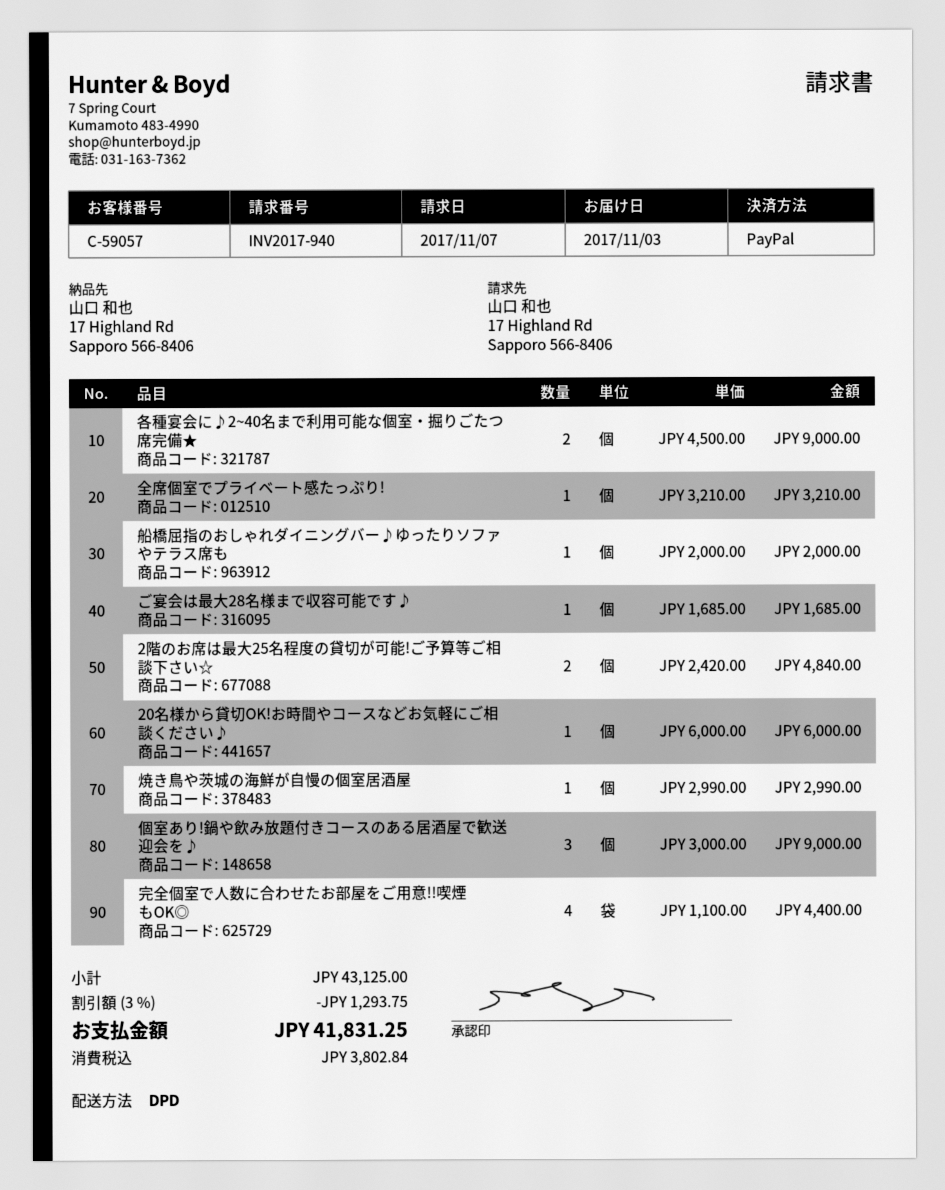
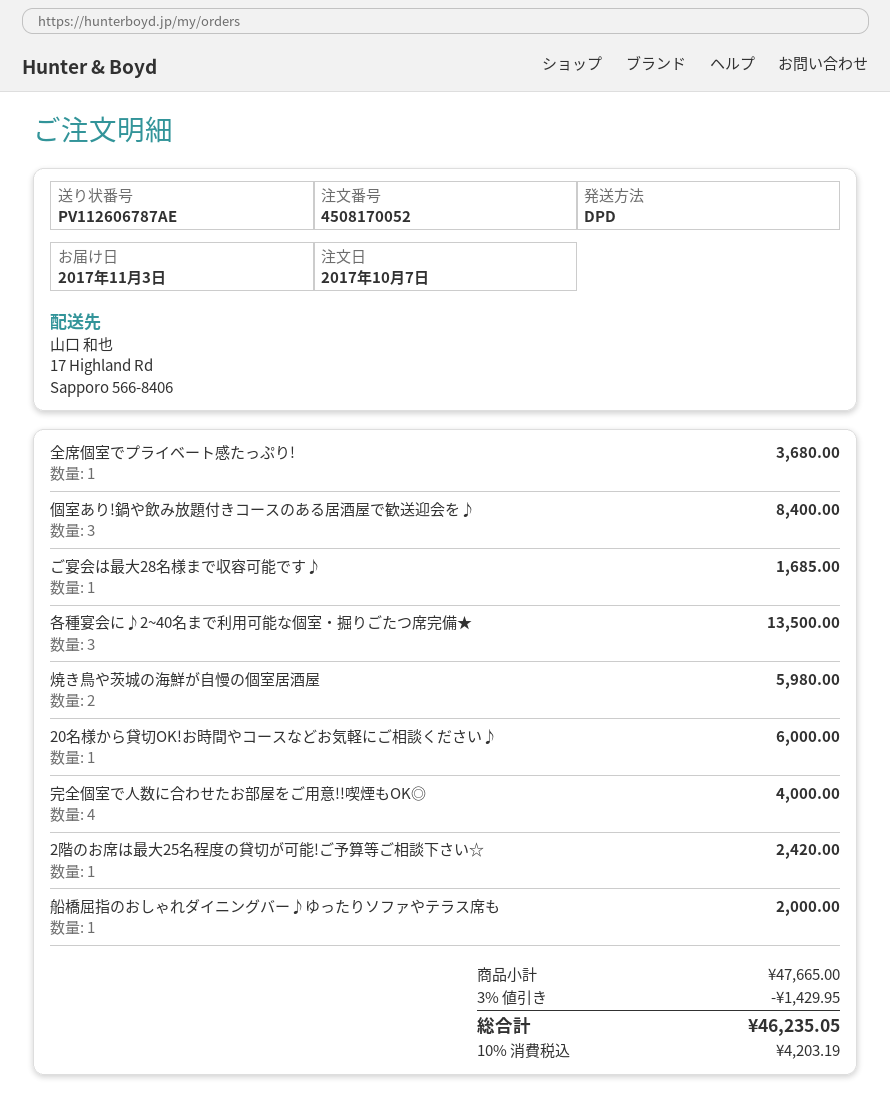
各種宴会に♪2~40名まで利用可能な個室・掘りごたつ席完備★: 2 for 9000.00 -> 3 for 13500.00
全席個室でプライベート感たっぷり!: 1 for 3210.00 -> 1 for 3680.00
2階のお席は最大25名程度の貸切が可能!ご予算等ご相談下さい☆: 2 for 4840.00 -> 1 for 2420.00
焼き鳥や茨城の海鮮が自慢の個室居酒屋: 1 for 2990.00 -> 2 for 5980.00
個室あり!鍋や飲み放題付きコースのある居酒屋で歓送迎会を♪: 3 for 9000.00 -> 3 for 8400.00
完全個室で人数に合わせたお部屋をご用意!!喫煙もOK◎: 4 for 4400.00 -> 4 for 4000.00
subtotal: 43125.00 -> 47665.00
discount: 3% = 1293.75 -> 3% = 1429.95
tax: 3802.84 -> 4203.19
total: 41831.25 -> 46235.05

